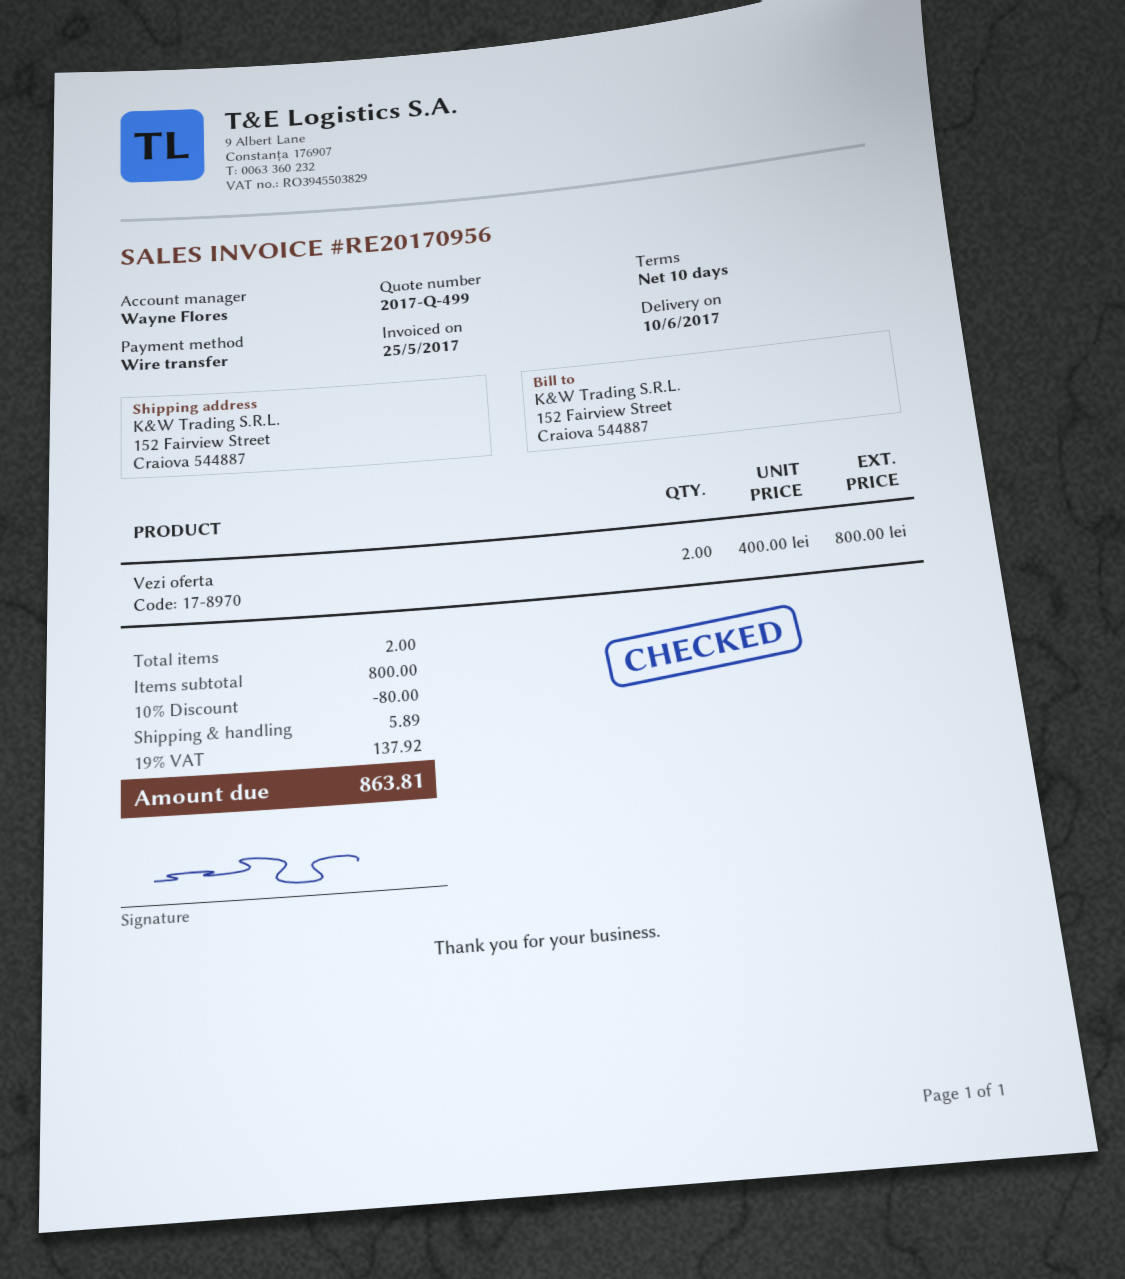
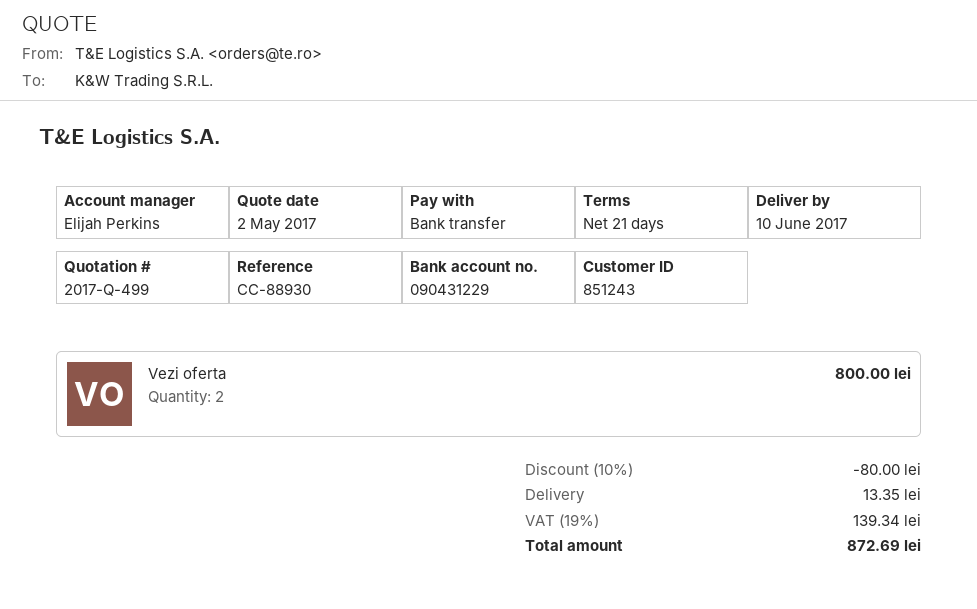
payment terms: 10 days -> 21 days
sales rep: Wayne Flores -> Elijah Perkins
shipping: 5.89 -> 13.35
tax: 19% = 137.92 -> 19% = 139.34
total: 863.81 -> 872.69

